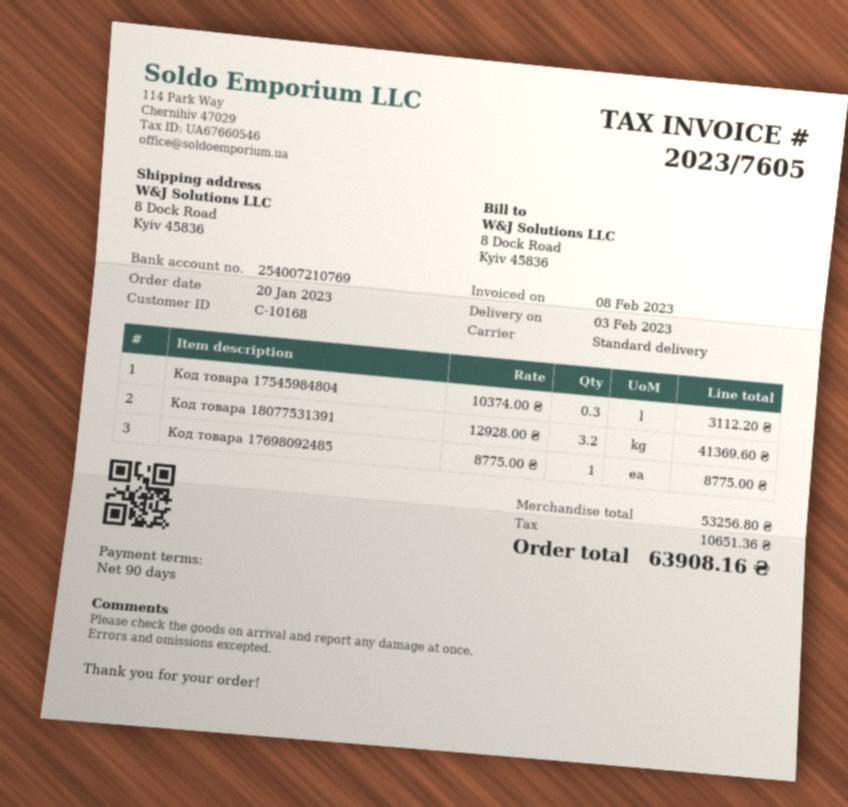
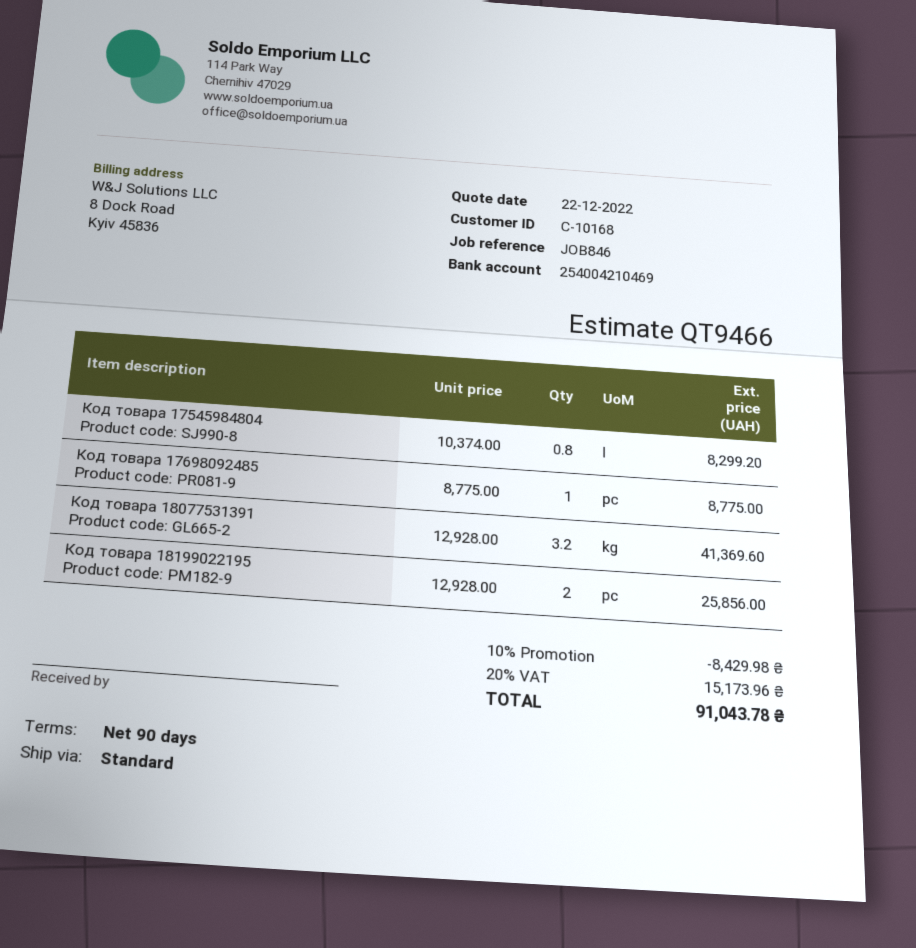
bank account: 254007210769 -> 254004210469
Код товара 17545984804: 0.3 x 10374.00 = 3112.20 -> 0.8 x 10374.00 = 8299.20
Код товара 18199022195: none -> 2 x 12928.00 = 25856.00
discount: none -> 10% = 8429.98
tax: 10651.36 -> 15173.96
total: 63908.16 -> 91043.78

